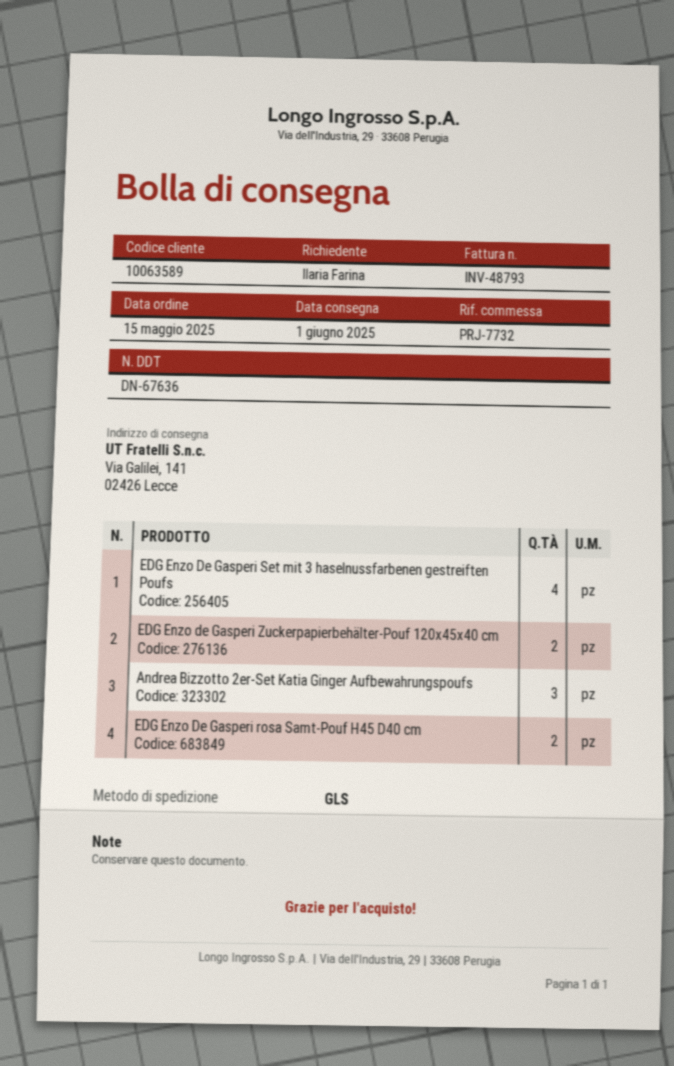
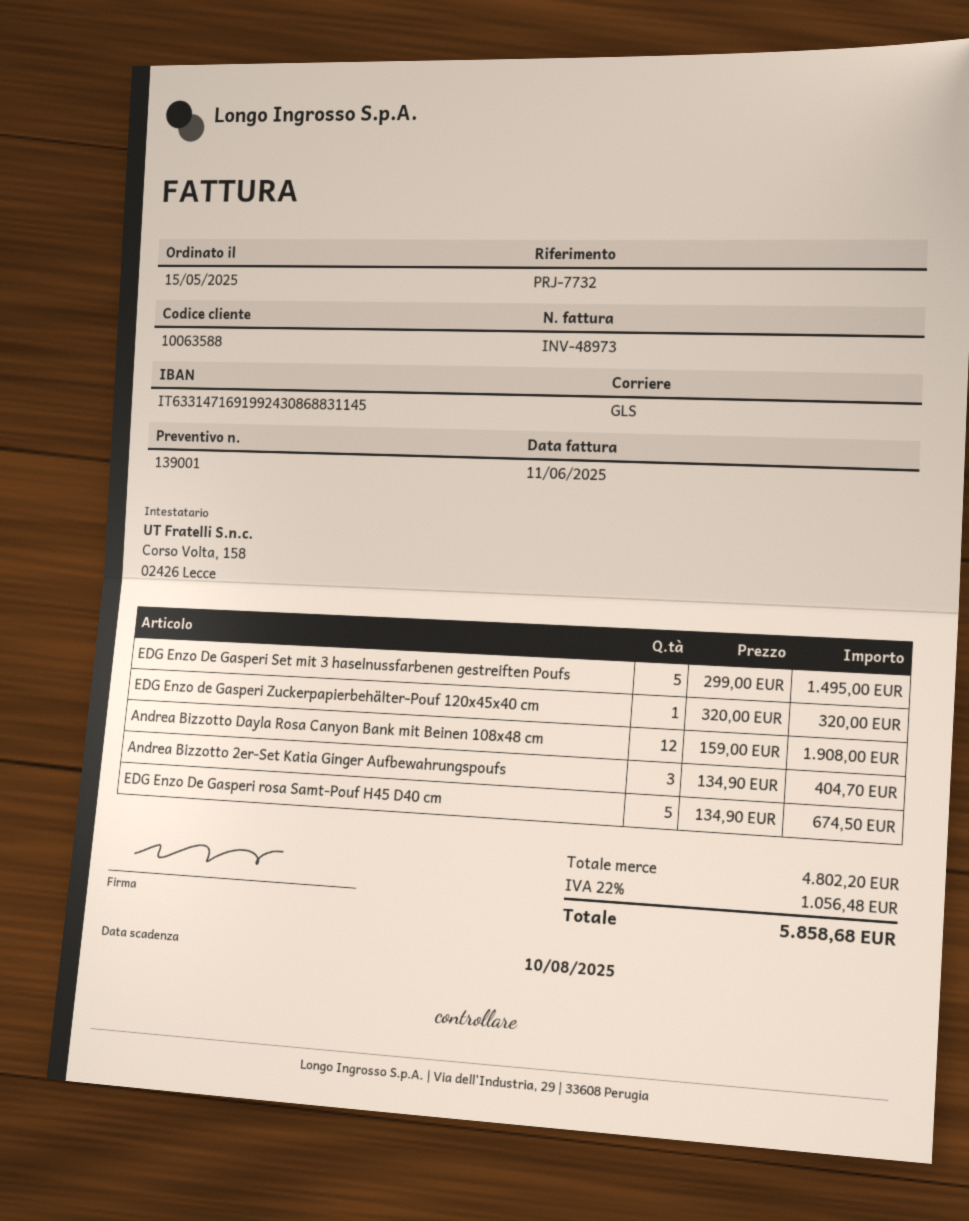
invoice number: INV-48793 -> INV-48973
customer number: 10063589 -> 10063588
EDG Enzo De Gasperi Set mit 3 haselnussfarbenen gestreiften Poufs: 4 -> 5
EDG Enzo de Gasperi Zuckerpapierbehälter-Pouf 120x45x40 cm: 2 -> 1
EDG Enzo De Gasperi rosa Samt-Pouf H45 D40 cm: 2 -> 5
Andrea Bizzotto Dayla Rosa Canyon Bank mit Beinen 108x48 cm: none -> 12

